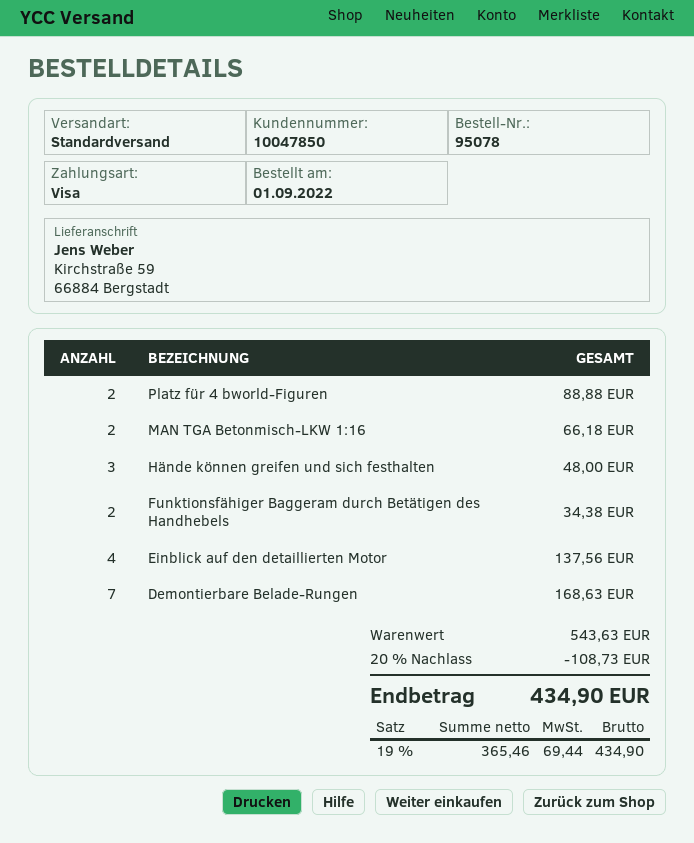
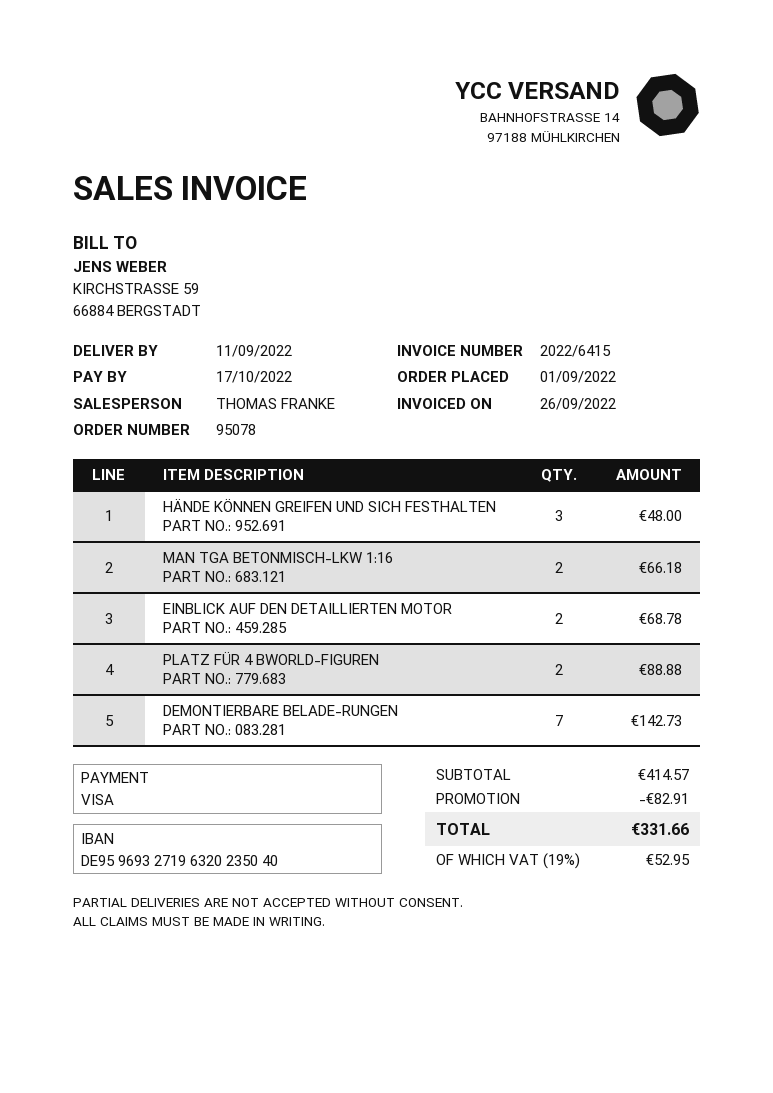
Funktionsfähiger Baggeram durch Betätigen des Handhebels: 2 for 34.38 -> none
Einblick auf den detaillierten Motor: 4 for 137.56 -> 2 for 68.78
Demontierbare Belade-Rungen: 7 for 168.63 -> 7 for 142.73
subtotal: 543.63 -> 414.57
discount: 108.73 -> 82.91
tax: 19% = 69.44 -> 19% = 52.95
total: 434.90 -> 331.66

